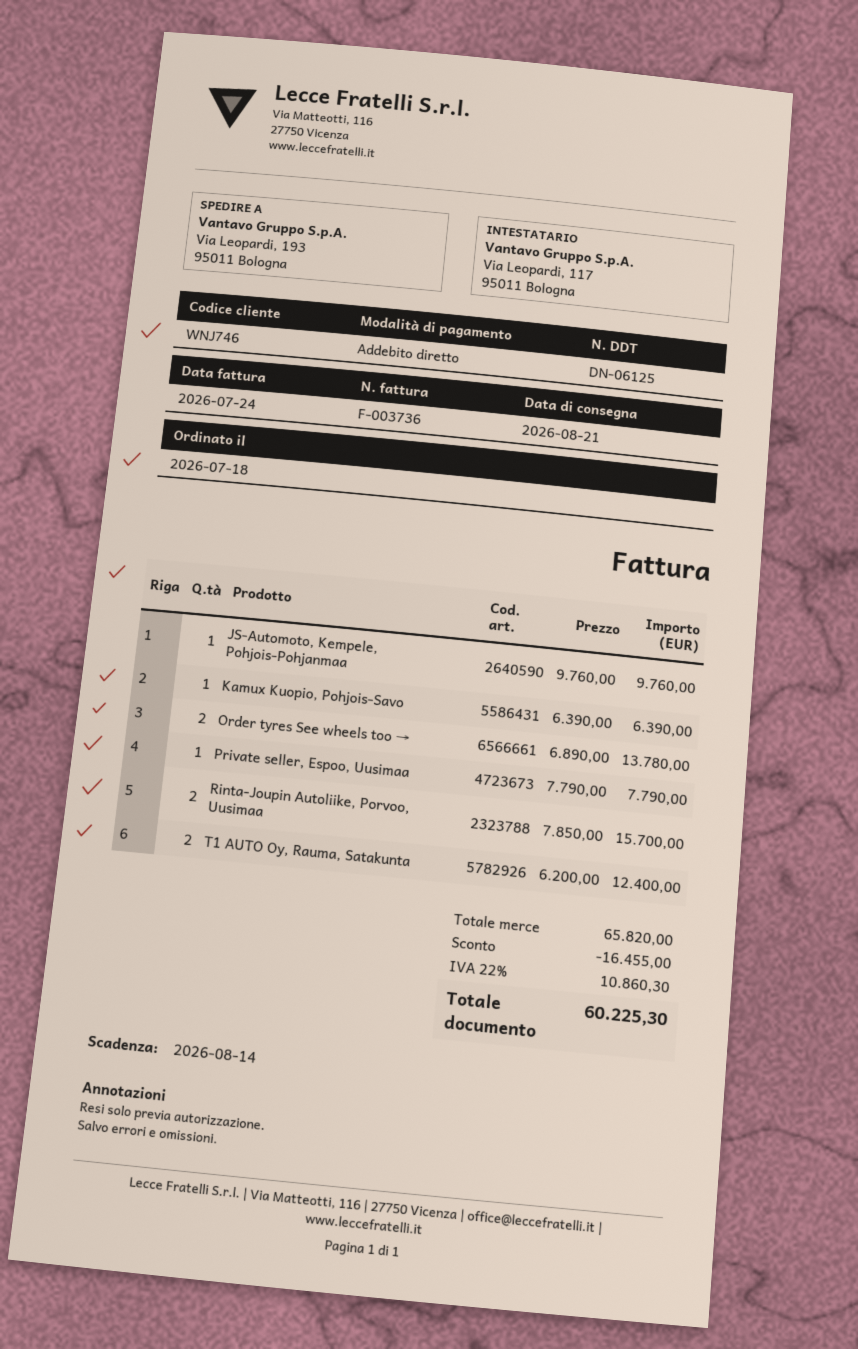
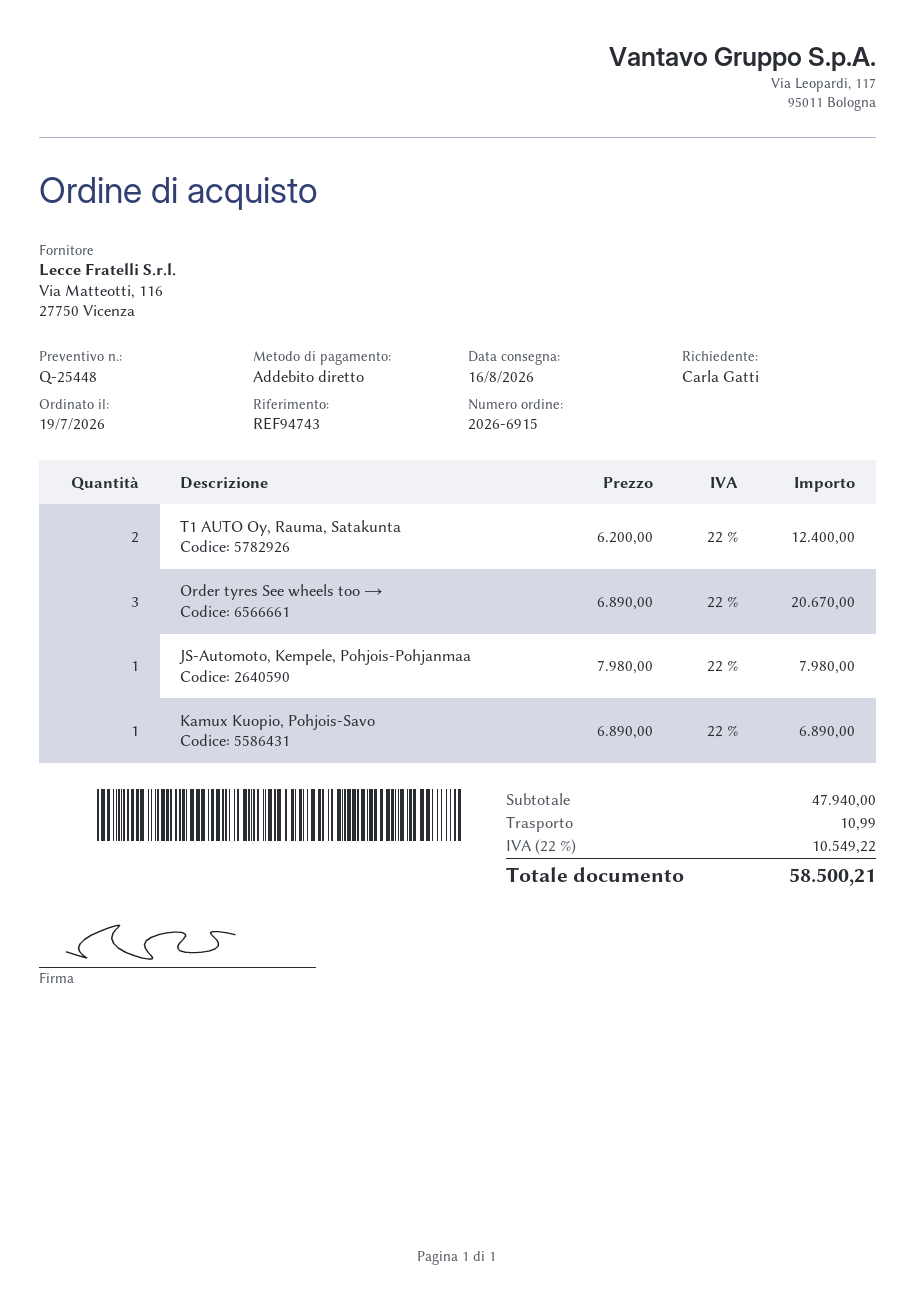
order date: 2026-07-18 -> 2026-07-19
delivery date: 2026-08-21 -> 2026-08-16
JS-Automoto, Kempele, Pohjois-Pohjanmaa: 1 x 9760.00 = 9760.00 -> 1 x 7980.00 = 7980.00
Kamux Kuopio, Pohjois-Savo: 1 x 6390.00 = 6390.00 -> 1 x 6890.00 = 6890.00
Order tyres See wheels too →: 2 x 6890.00 = 13780.00 -> 3 x 6890.00 = 20670.00
Private seller, Espoo, Uusimaa: 1 x 7790.00 = 7790.00 -> none
Rinta-Joupin Autoliike, Porvoo, Uusimaa: 2 x 7850.00 = 15700.00 -> none
subtotal: 65820.00 -> 47940.00
discount: 16455.00 -> none
shipping: none -> 10.99
tax: 22% = 10860.30 -> 22% = 10549.22
total: 60225.30 -> 58500.21

